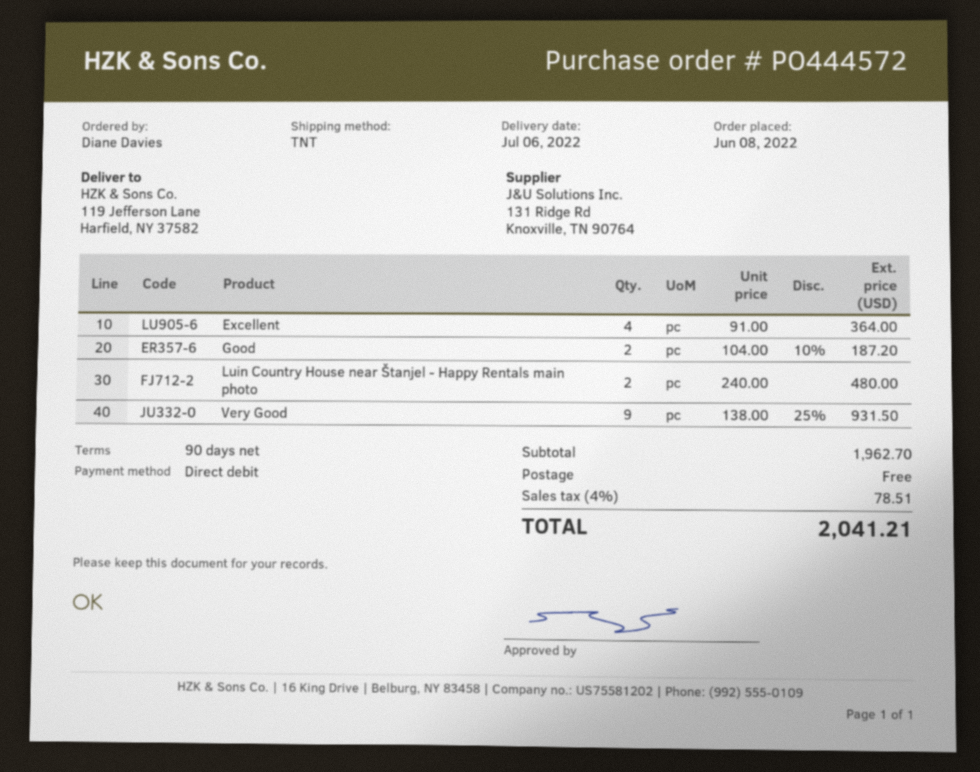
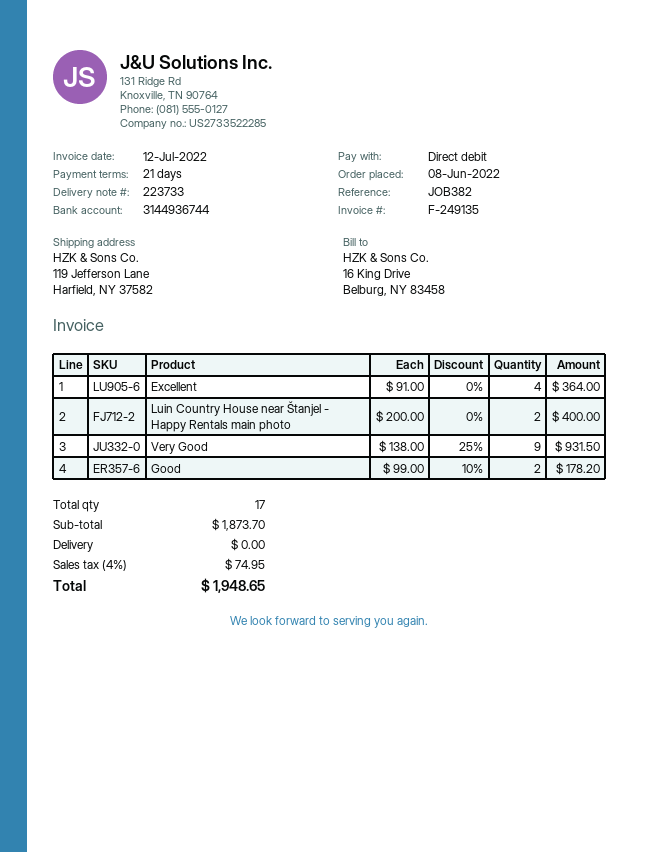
payment terms: 90 days -> 21 days
Good: 2 x 104.00 - 10% = 187.20 -> 2 x 99.00 - 10% = 178.20
Luin Country House near Štanjel - Happy Rentals main photo: 2 x 240.00 = 480.00 -> 2 x 200.00 = 400.00
subtotal: 1962.70 -> 1873.70
tax: 4% = 78.51 -> 4% = 74.95
total: 2041.21 -> 1948.65

